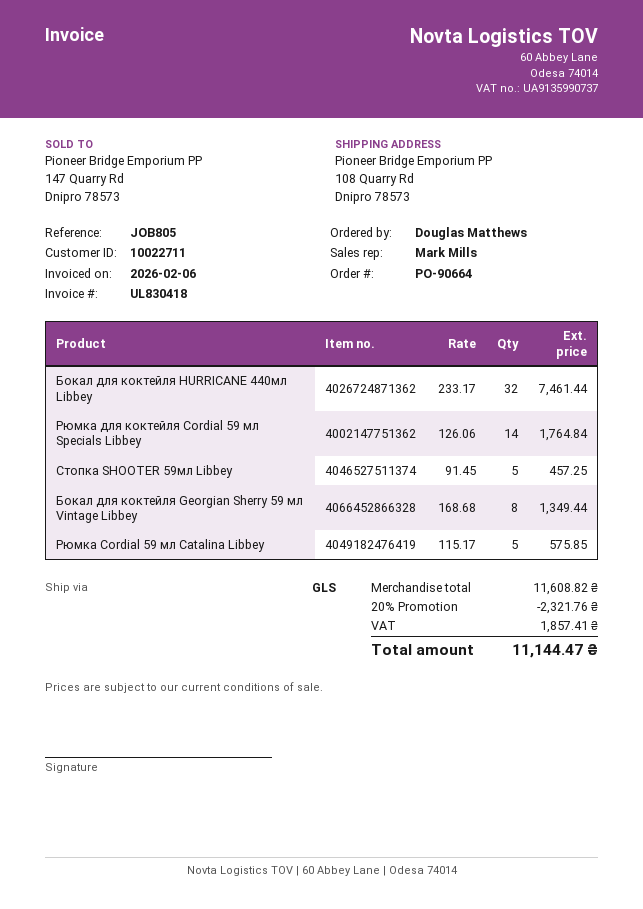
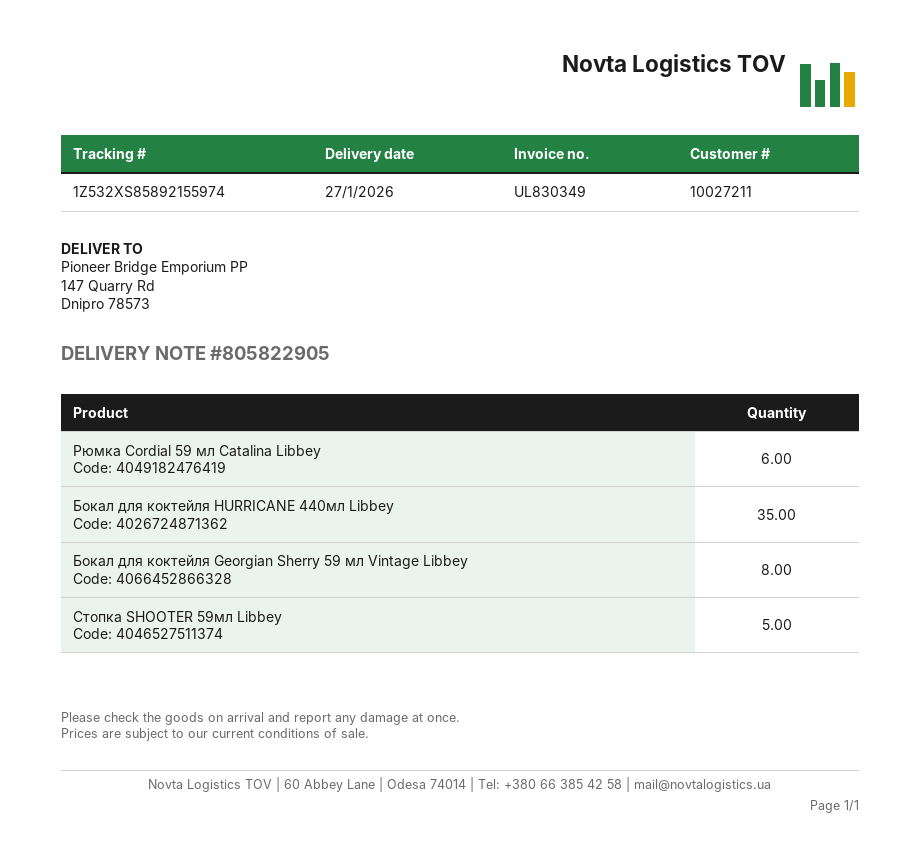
invoice number: UL830418 -> UL830349
customer number: 10022711 -> 10027211
ship to: 108 Quarry Rd, Dnipro 78573 -> 147 Quarry Rd, Dnipro 78573
Бокал для коктейля HURRICANE 440мл Libbey: 32 -> 35
Рюмка для коктейля Cordial 59 мл Specials Libbey: 14 -> none
Рюмка Cordial 59 мл Catalina Libbey: 5 -> 6

